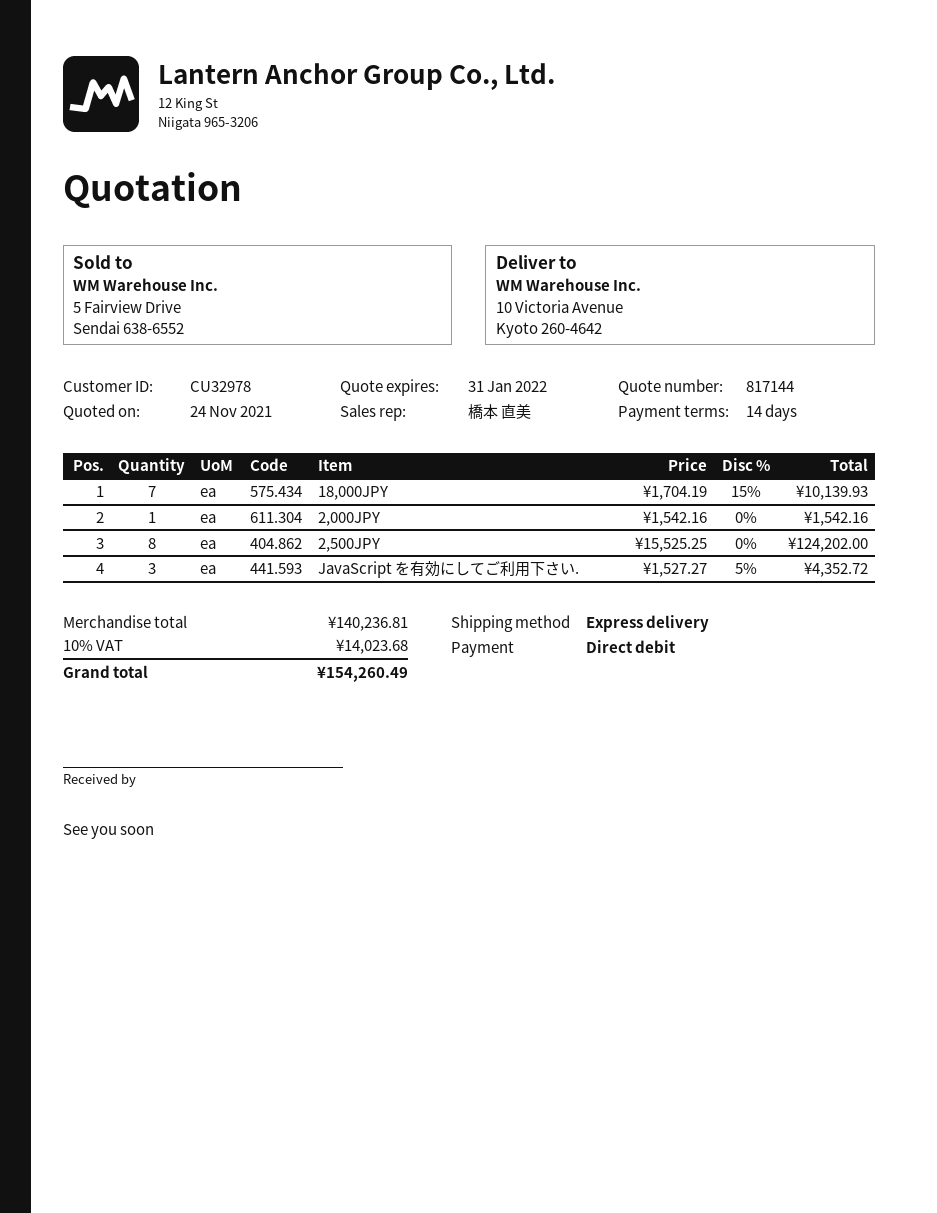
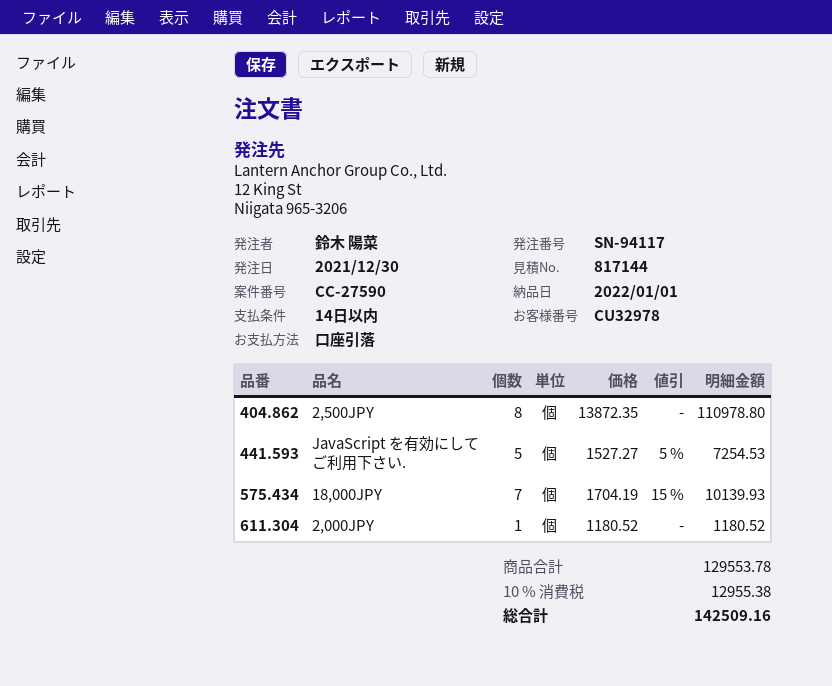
2,000JPY: 1 x 1542.16 = 1542.16 -> 1 x 1180.52 = 1180.52
2,500JPY: 8 x 15525.25 = 124202.00 -> 8 x 13872.35 = 110978.80
JavaScript を有効にしてご利用下さい.: 3 x 1527.27 - 5% = 4352.72 -> 5 x 1527.27 - 5% = 7254.53
subtotal: 140236.81 -> 129553.78
tax: 10% = 14023.68 -> 10% = 12955.38
total: 154260.49 -> 142509.16

